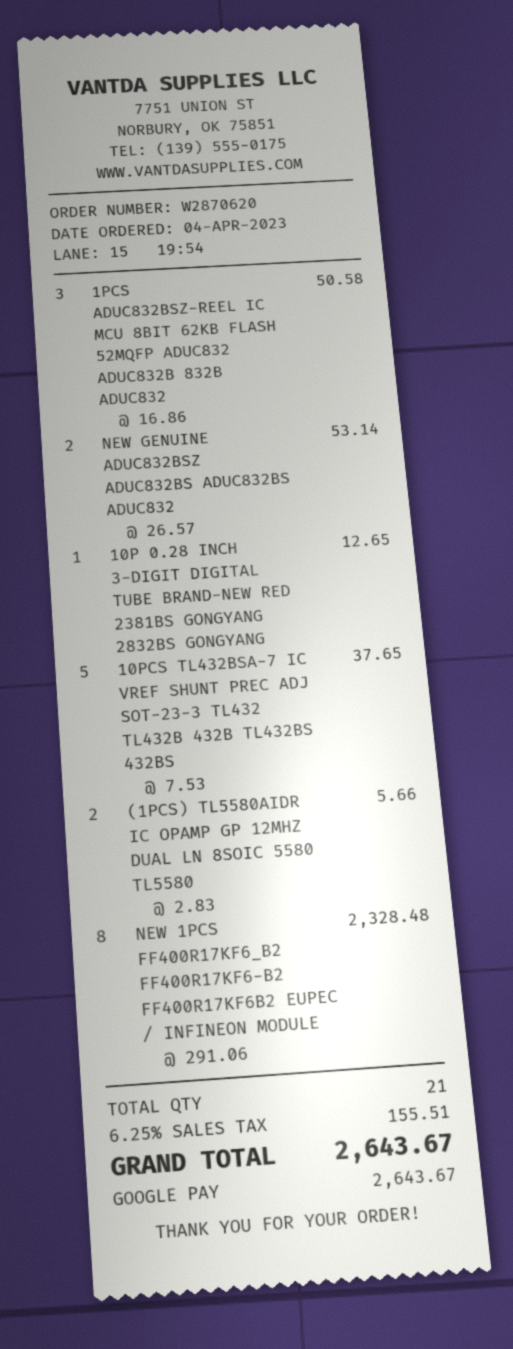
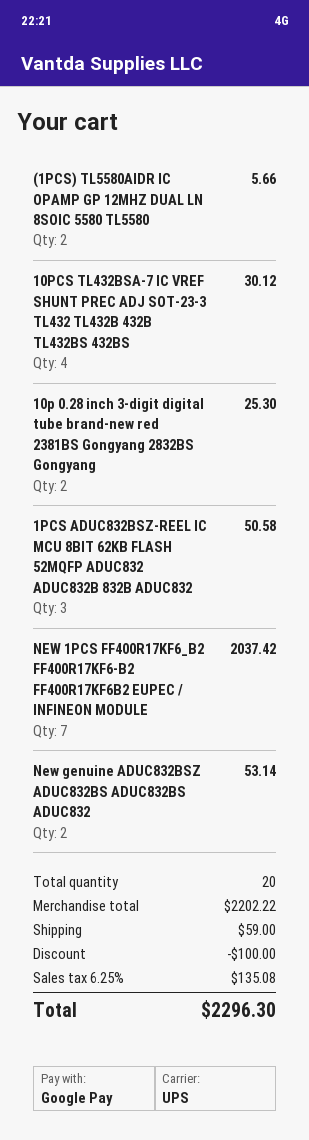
10P 0.28 INCH 3-DIGIT DIGITAL TUBE BRAND-NEW RED 2381BS GONGYANG 2832BS GONGYANG: 1 for 12.65 -> 2 for 25.30
10PCS TL432BSA-7 IC VREF SHUNT PREC ADJ SOT-23-3 TL432 TL432B 432B TL432BS 432BS: 5 for 37.65 -> 4 for 30.12
NEW 1PCS FF400R17KF6_B2 FF400R17KF6-B2 FF400R17KF6B2 EUPEC / INFINEON MODULE: 8 for 2328.48 -> 7 for 2037.42
total quantity: 21 -> 20
discount: none -> 100.00
shipping: none -> 59.00
tax: 6.25% = 155.51 -> 6.25% = 135.08
total: 2643.67 -> 2296.30

